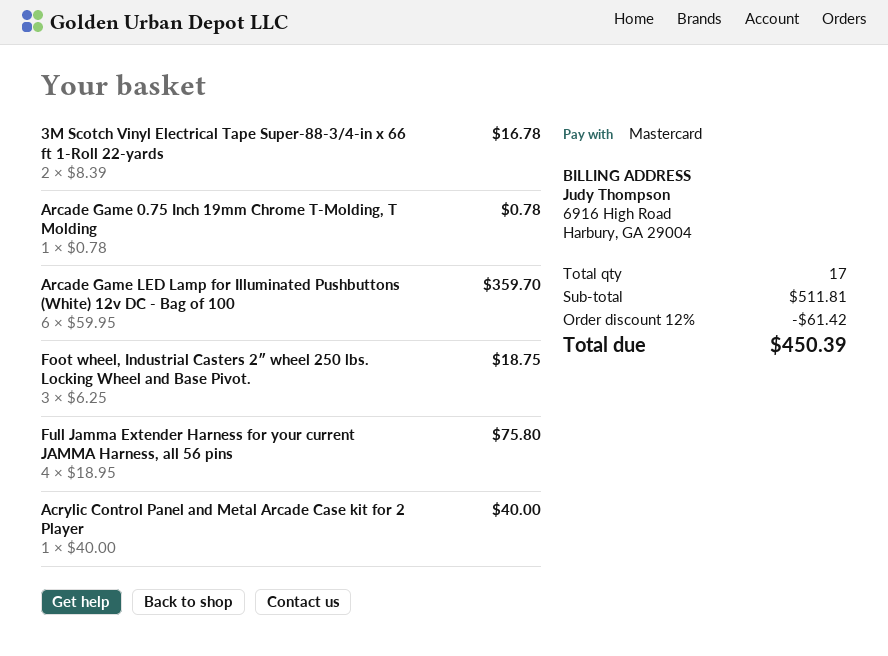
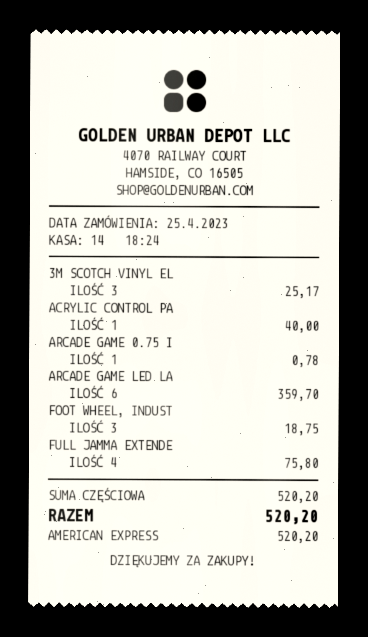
payment method: Mastercard -> American Express
3M Scotch Vinyl Electrical Tape Super-88-3/4-in x 66 ft 1-Roll 22-yards: 2 for 16.78 -> 3 for 25.17
subtotal: 511.81 -> 520.20
discount: 12% = 61.42 -> none
total: 450.39 -> 520.20

